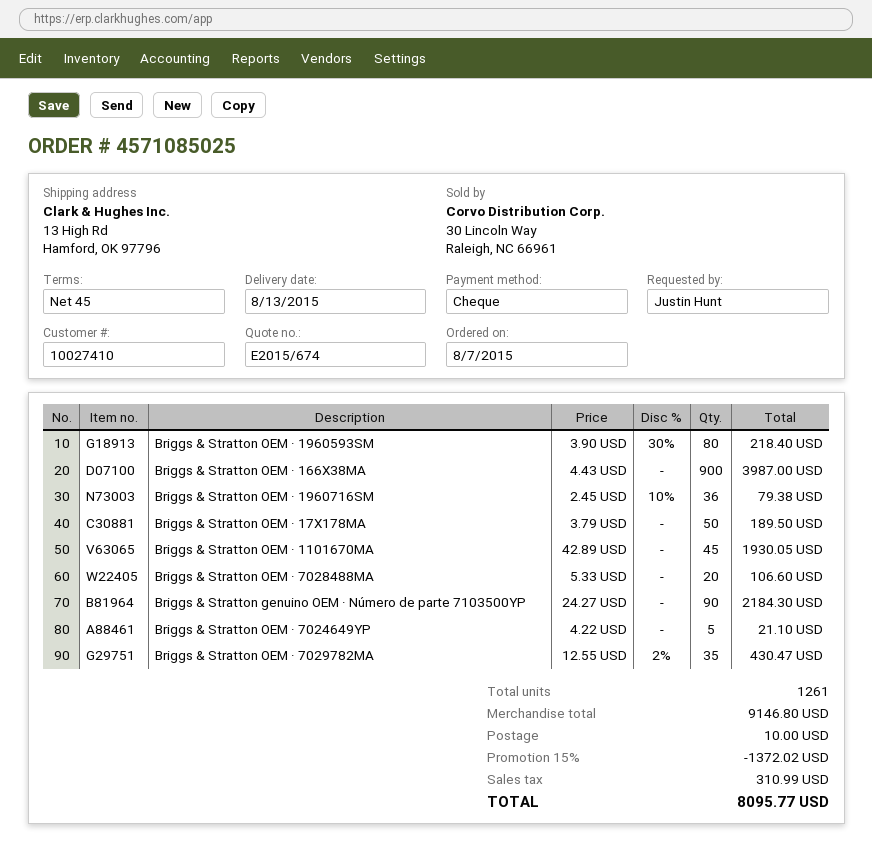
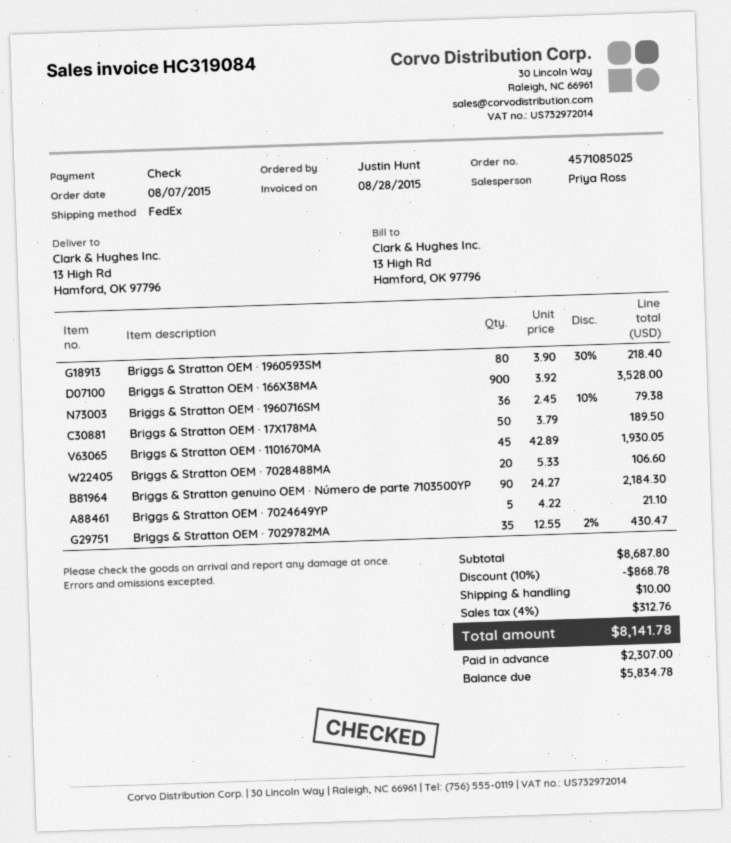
Briggs & Stratton OEM · 166X38MA: 900 x 4.43 = 3987.00 -> 900 x 3.92 = 3528.00
subtotal: 9146.80 -> 8687.80
discount: 15% = 1372.02 -> 10% = 868.78
tax: 310.99 -> 312.76
total: 8095.77 -> 8141.78

